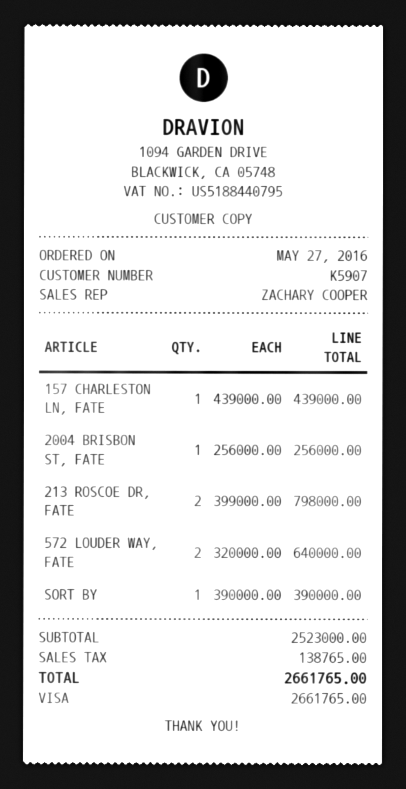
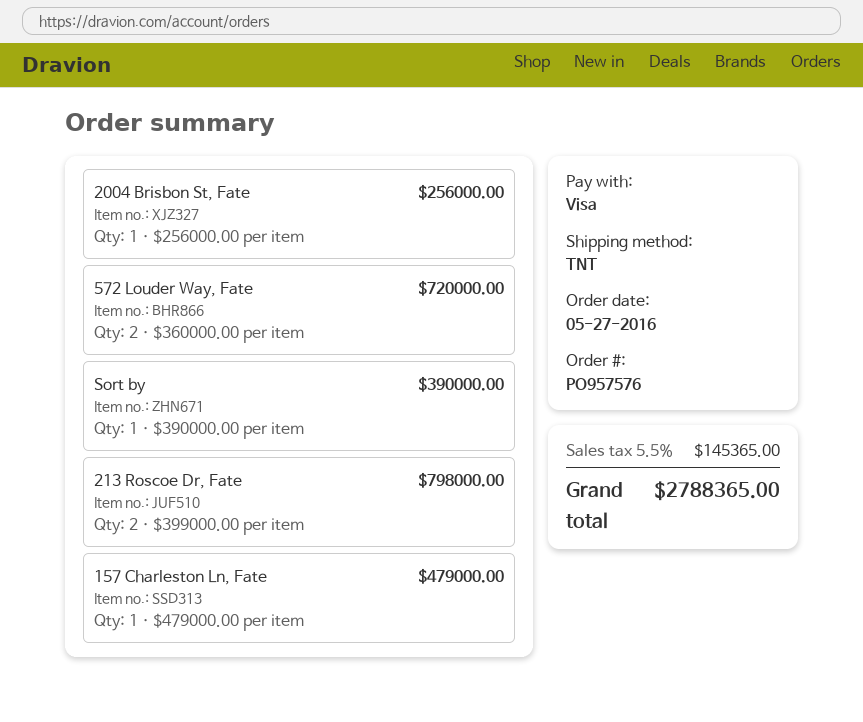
157 CHARLESTON LN, FATE: 1 x 439000.00 = 439000.00 -> 1 x 479000.00 = 479000.00
572 LOUDER WAY, FATE: 2 x 320000.00 = 640000.00 -> 2 x 360000.00 = 720000.00
tax: 138765.00 -> 145365.00
total: 2661765.00 -> 2788365.00

